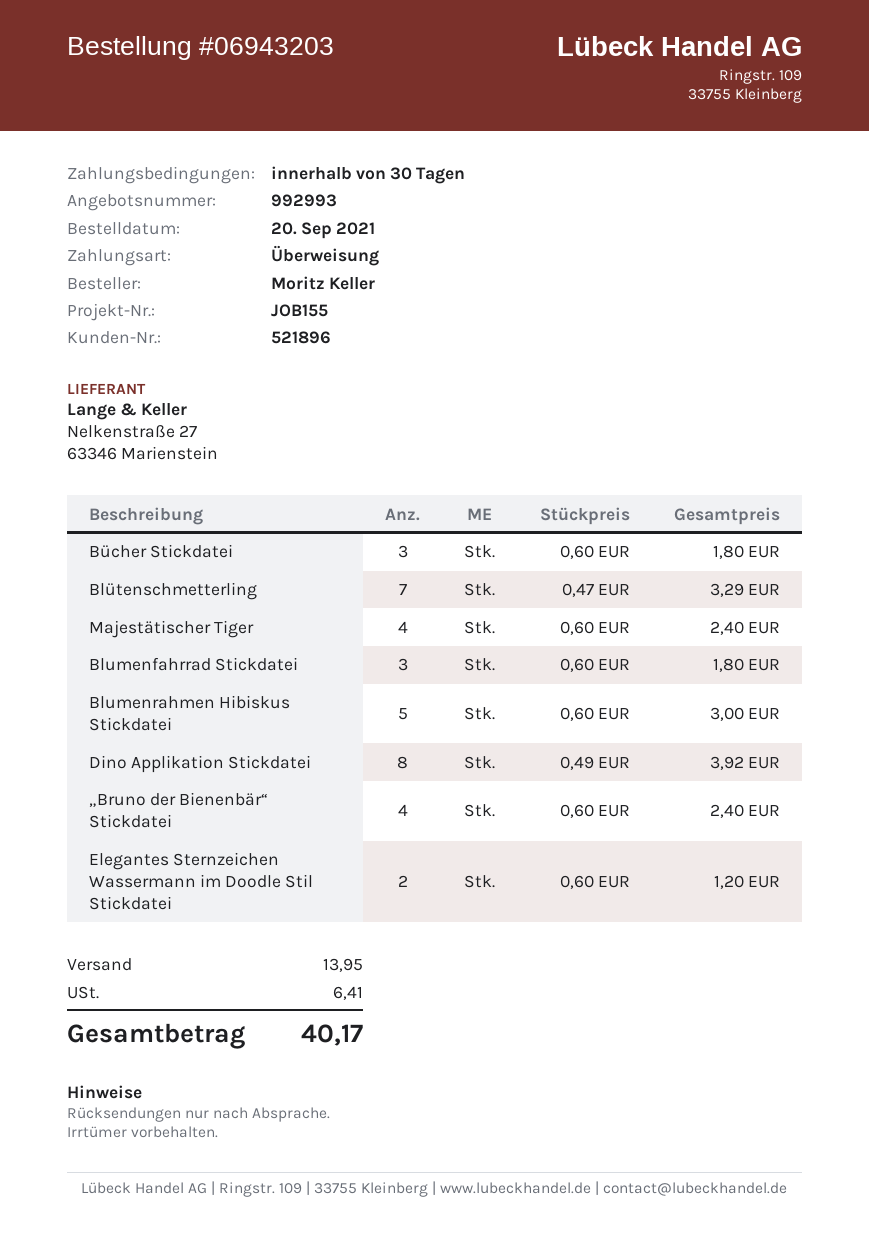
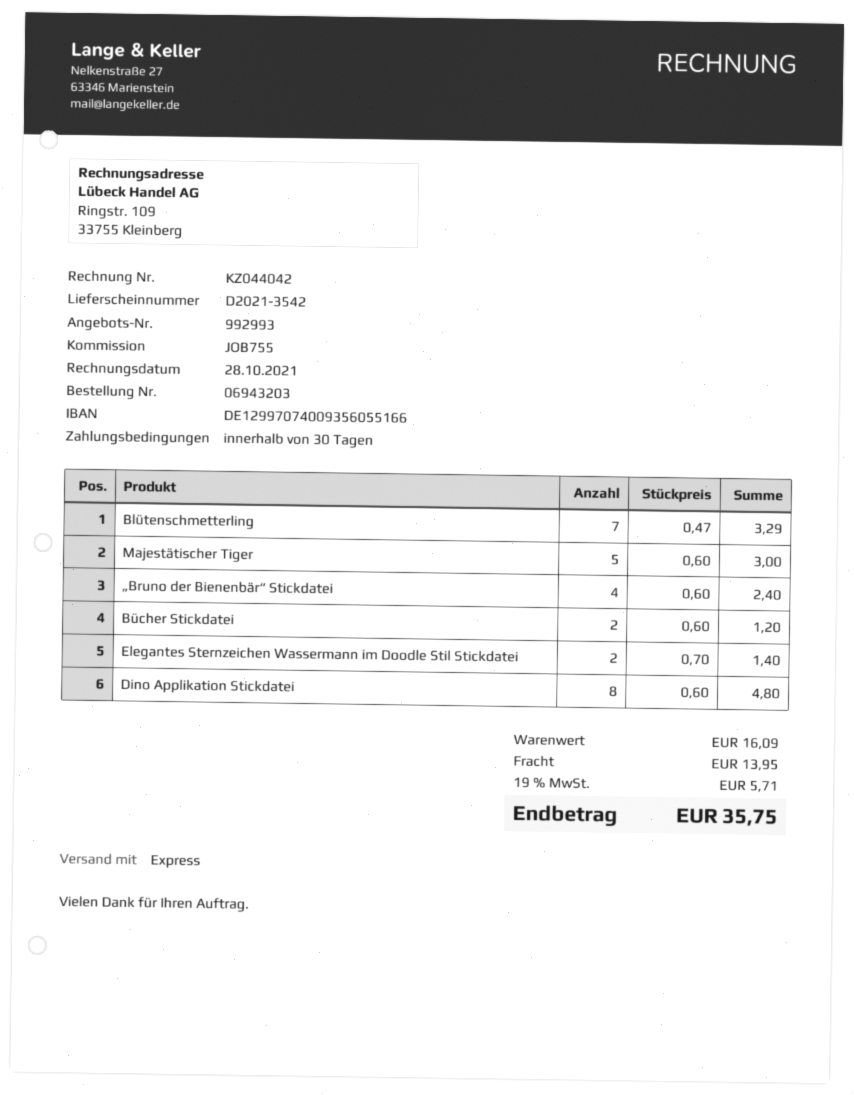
reference: JOB155 -> JOB755
Bücher Stickdatei: 3 x 0.60 = 1.80 -> 2 x 0.60 = 1.20
Majestätischer Tiger: 4 x 0.60 = 2.40 -> 5 x 0.60 = 3.00
Blumenfahrrad Stickdatei: 3 x 0.60 = 1.80 -> none
Blumenrahmen Hibiskus Stickdatei: 5 x 0.60 = 3.00 -> none
Dino Applikation Stickdatei: 8 x 0.49 = 3.92 -> 8 x 0.60 = 4.80
Elegantes Sternzeichen Wassermann im Doodle Stil Stickdatei: 2 x 0.60 = 1.20 -> 2 x 0.70 = 1.40
tax: 6.41 -> 5.71
total: 40.17 -> 35.75

